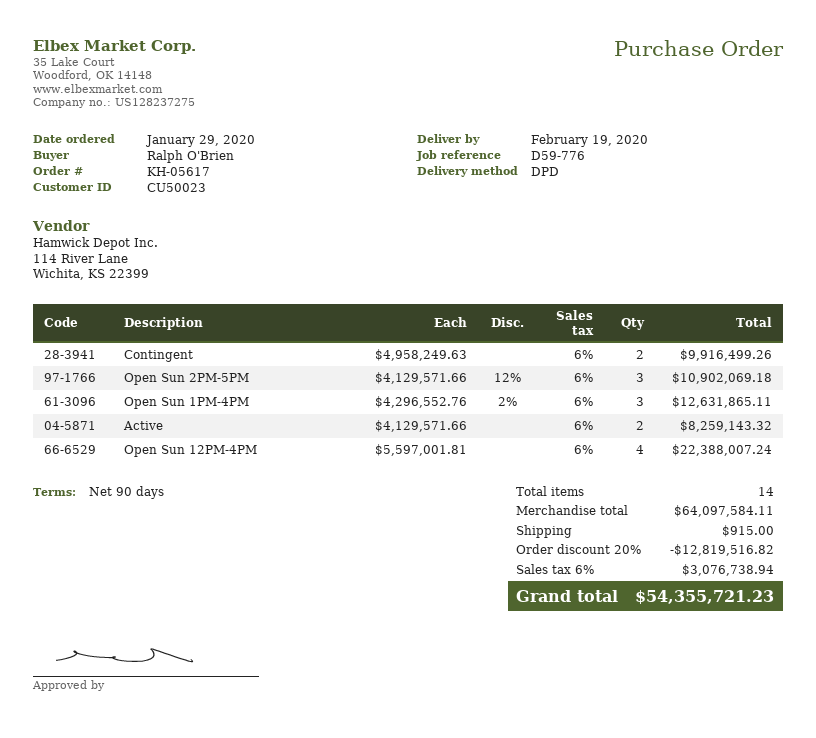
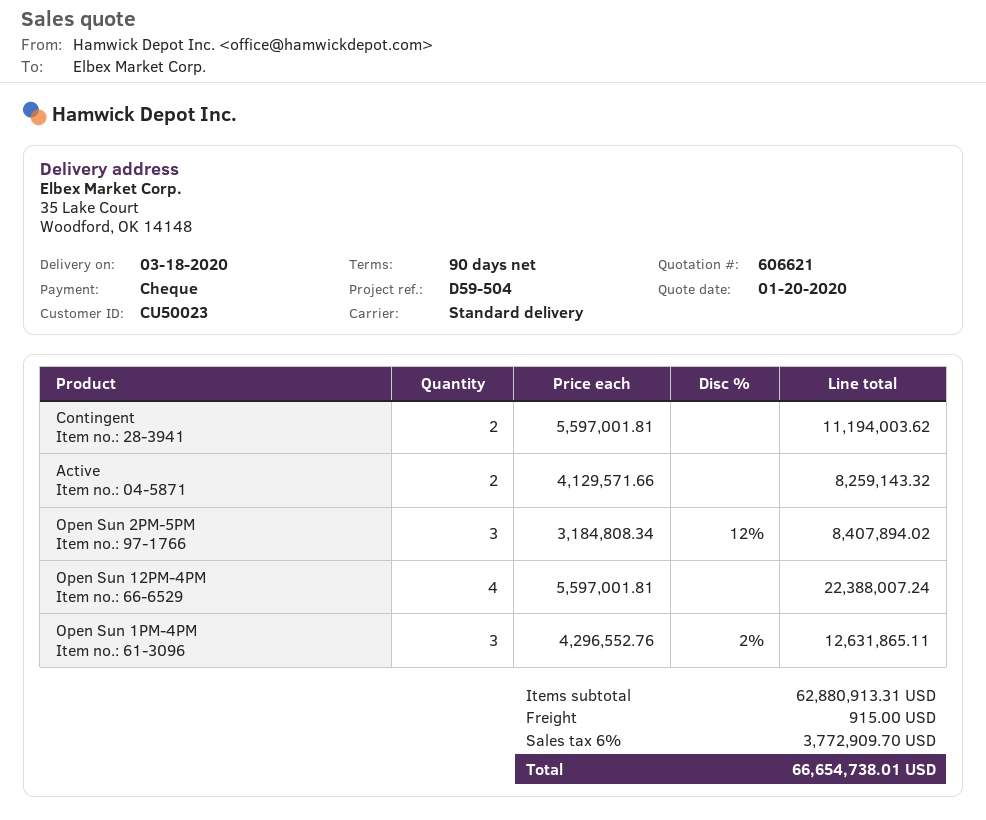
delivery date: 2020-02-19 -> 2020-03-18
reference: D59-776 -> D59-504
shipping method: DPD -> standard
Contingent: 2 x 4958249.63 = 9916499.26 -> 2 x 5597001.81 = 11194003.62
Open Sun 2PM-5PM: 3 x 4129571.66 - 12% = 10902069.18 -> 3 x 3184808.34 - 12% = 8407894.02
subtotal: 64097584.11 -> 62880913.31
discount: 20% = 12819516.82 -> none
tax: 6% = 3076738.94 -> 6% = 3772909.70
total: 54355721.23 -> 66654738.01

